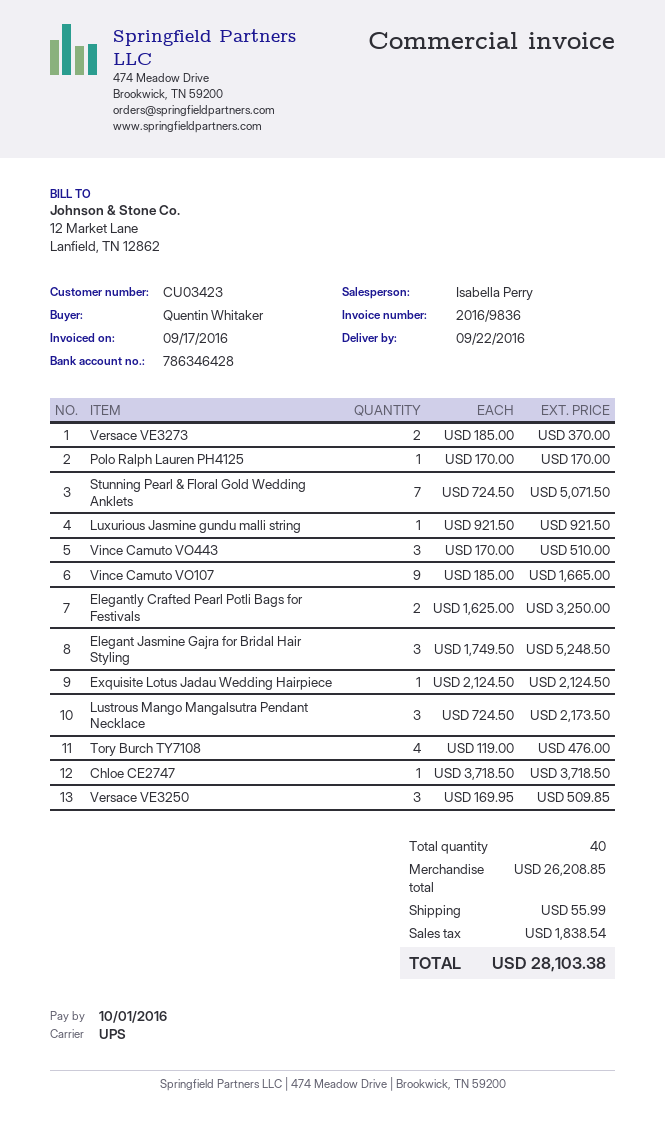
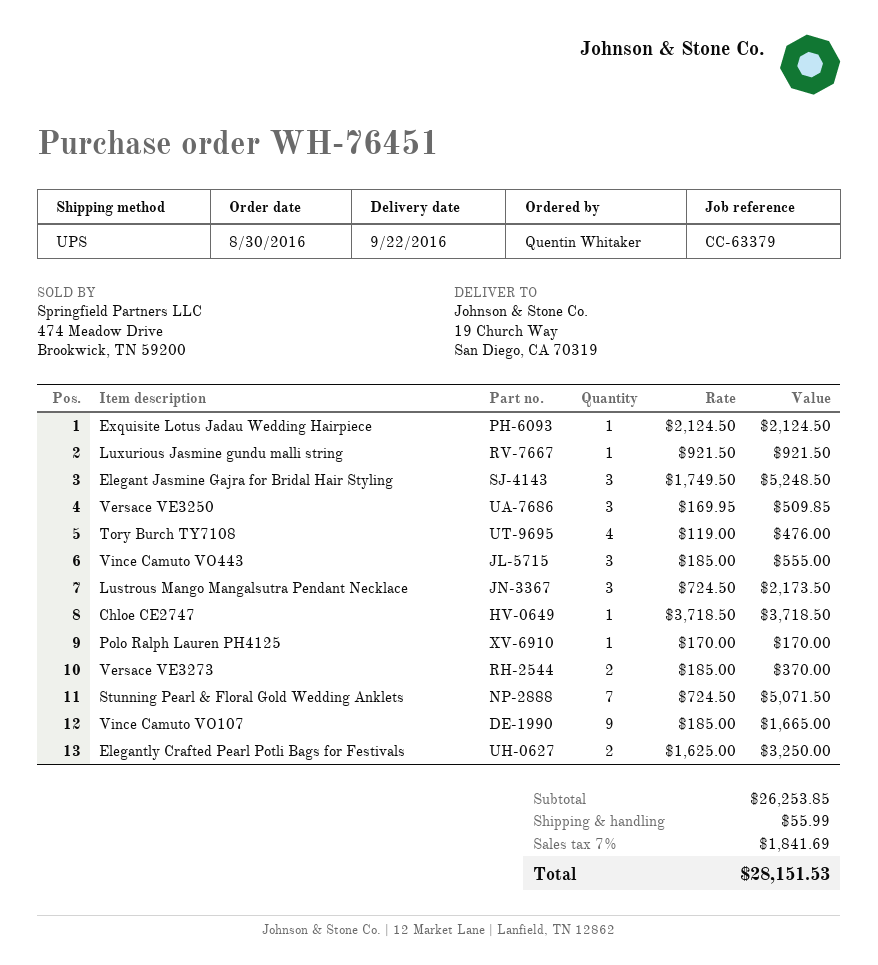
Vince Camuto VO443: 3 x 170.00 = 510.00 -> 3 x 185.00 = 555.00
subtotal: 26208.85 -> 26253.85
tax: 1838.54 -> 1841.69
total: 28103.38 -> 28151.53

